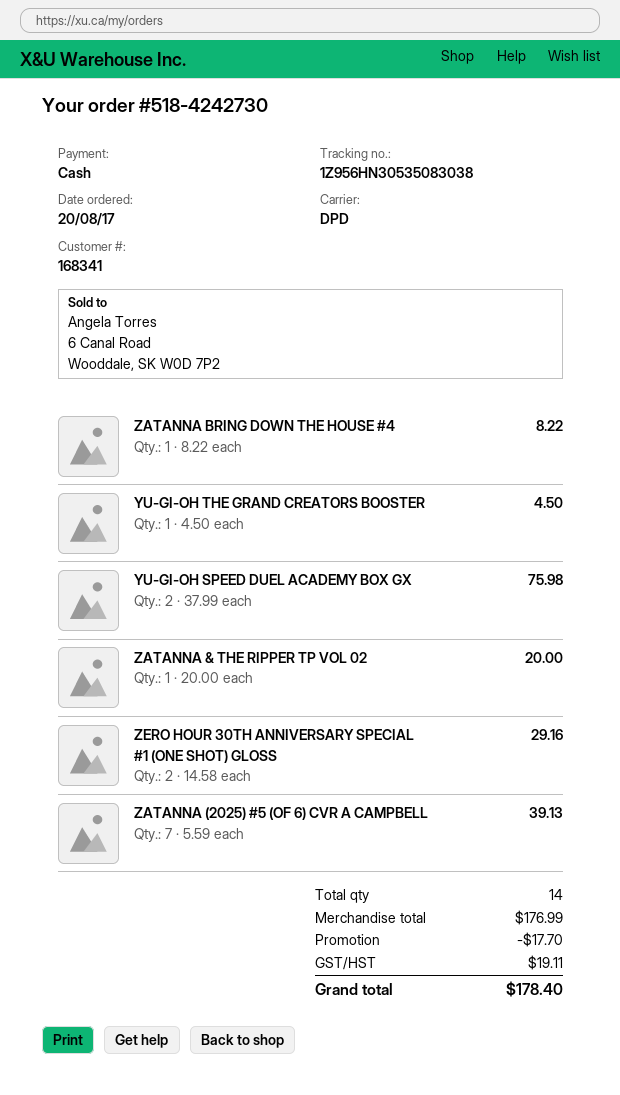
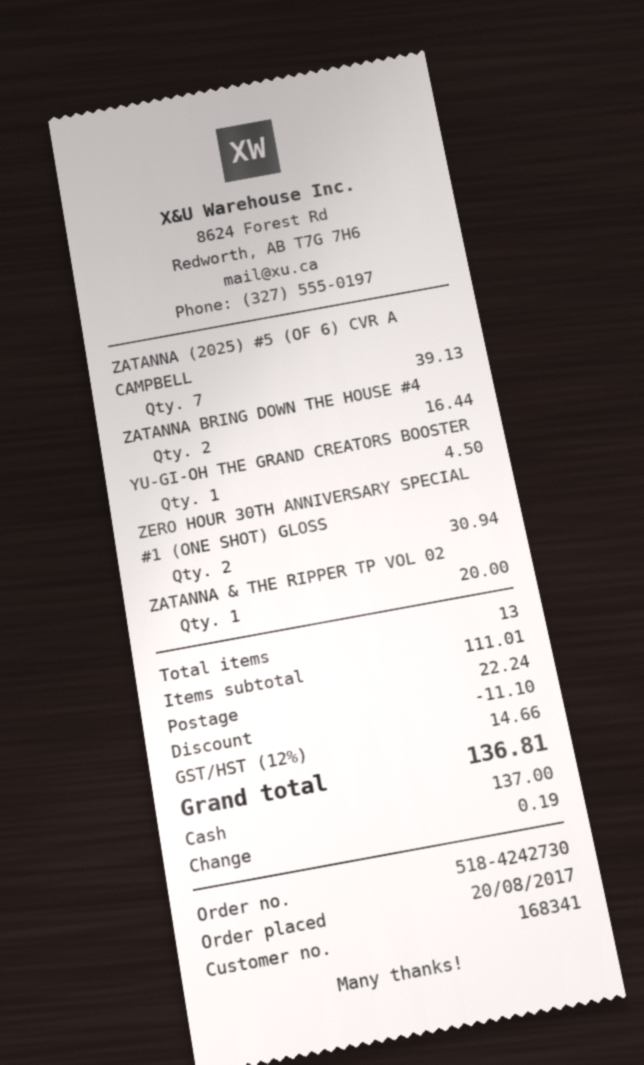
ZATANNA BRING DOWN THE HOUSE #4: 1 for 8.22 -> 2 for 16.44
YU-GI-OH SPEED DUEL ACADEMY BOX GX: 2 for 75.98 -> none
ZERO HOUR 30TH ANNIVERSARY SPECIAL #1 (ONE SHOT) GLOSS: 2 for 29.16 -> 2 for 30.94
total quantity: 14 -> 13
subtotal: 176.99 -> 111.01
discount: 17.70 -> 11.10
shipping: none -> 22.24
tax: 19.11 -> 14.66
total: 178.40 -> 136.81

